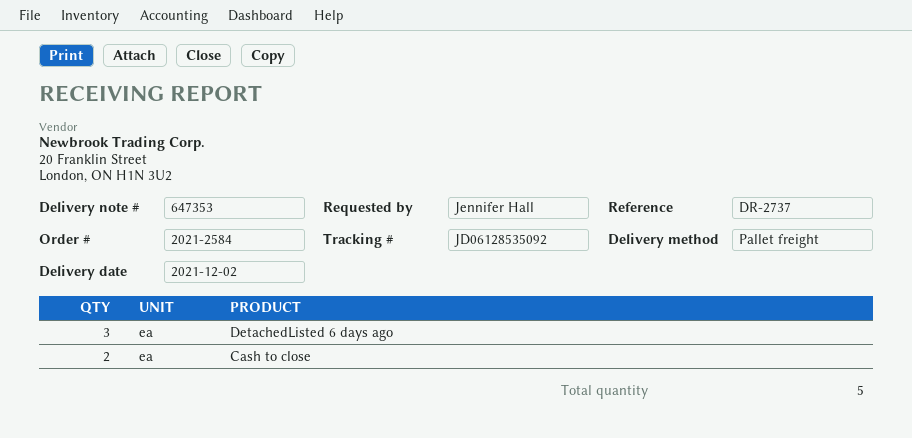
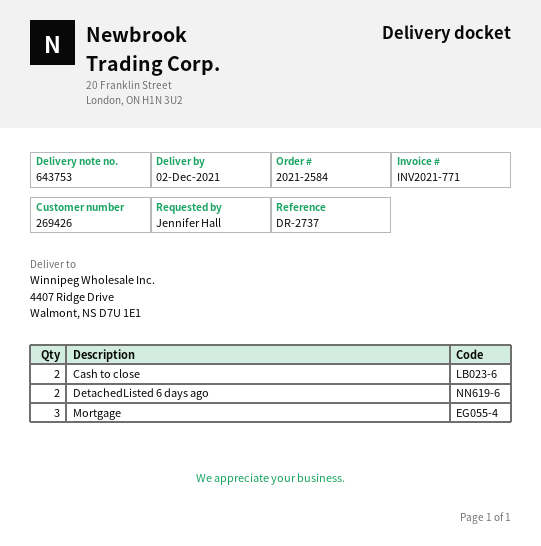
delivery note number: 647353 -> 643753
DetachedListed 6 days ago: 3 -> 2
Mortgage: none -> 3

